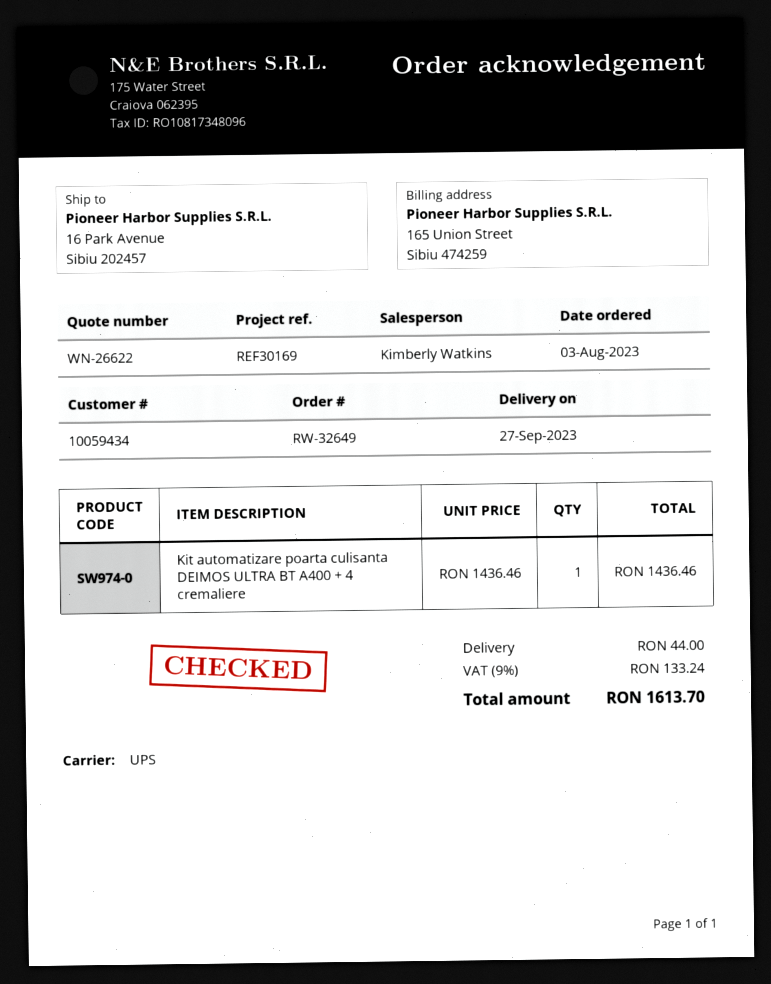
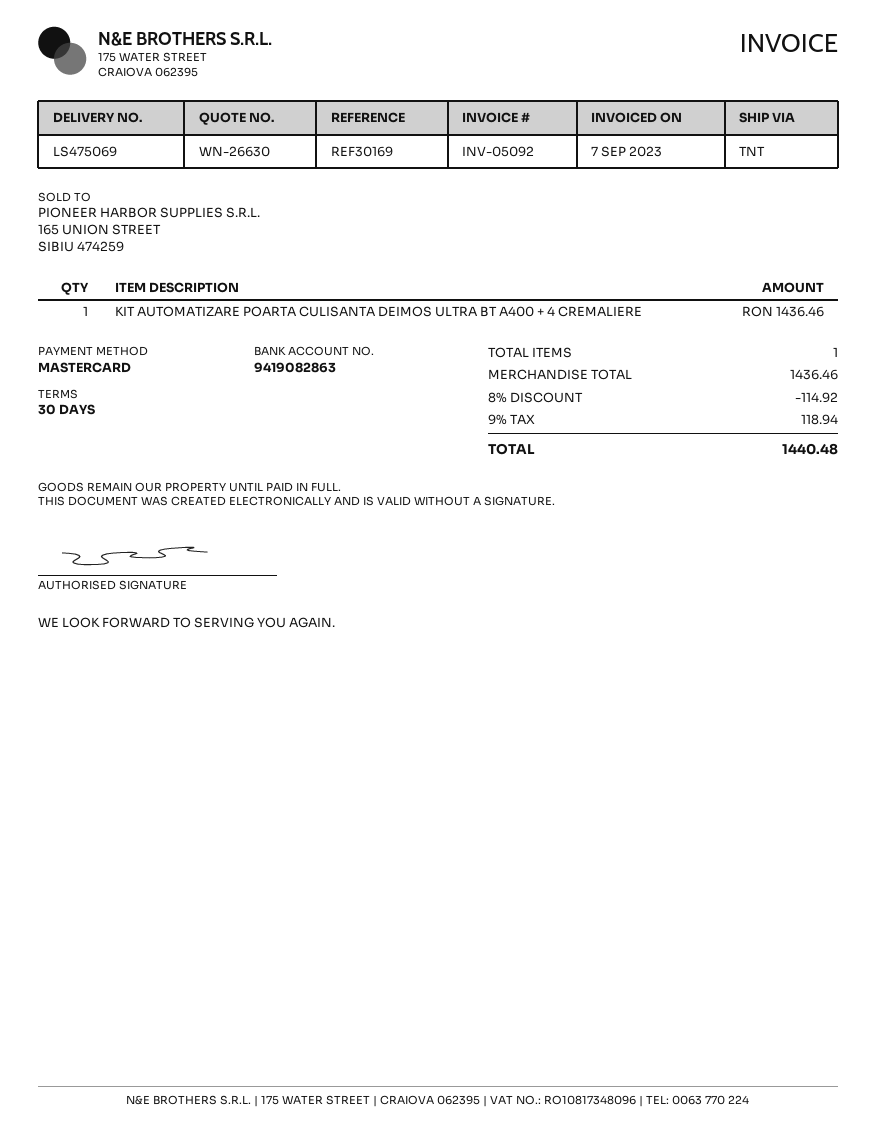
quote number: WN-26622 -> WN-26630
shipping method: UPS -> TNT
discount: none -> 8% = 114.92
shipping: 44.00 -> none
tax: 9% = 133.24 -> 9% = 118.94
total: 1613.70 -> 1440.48

